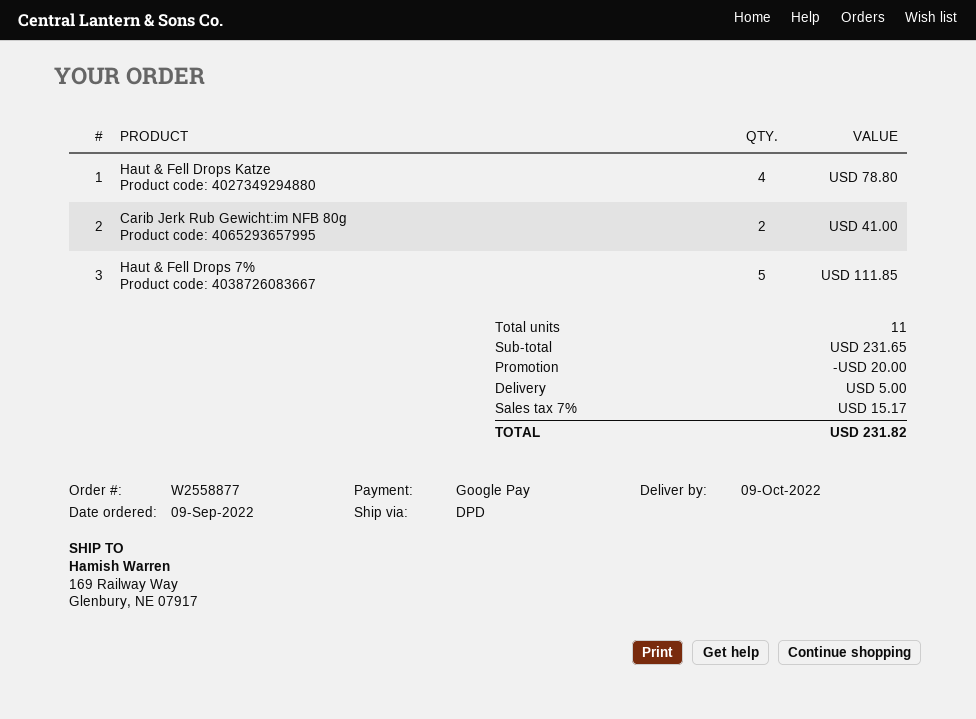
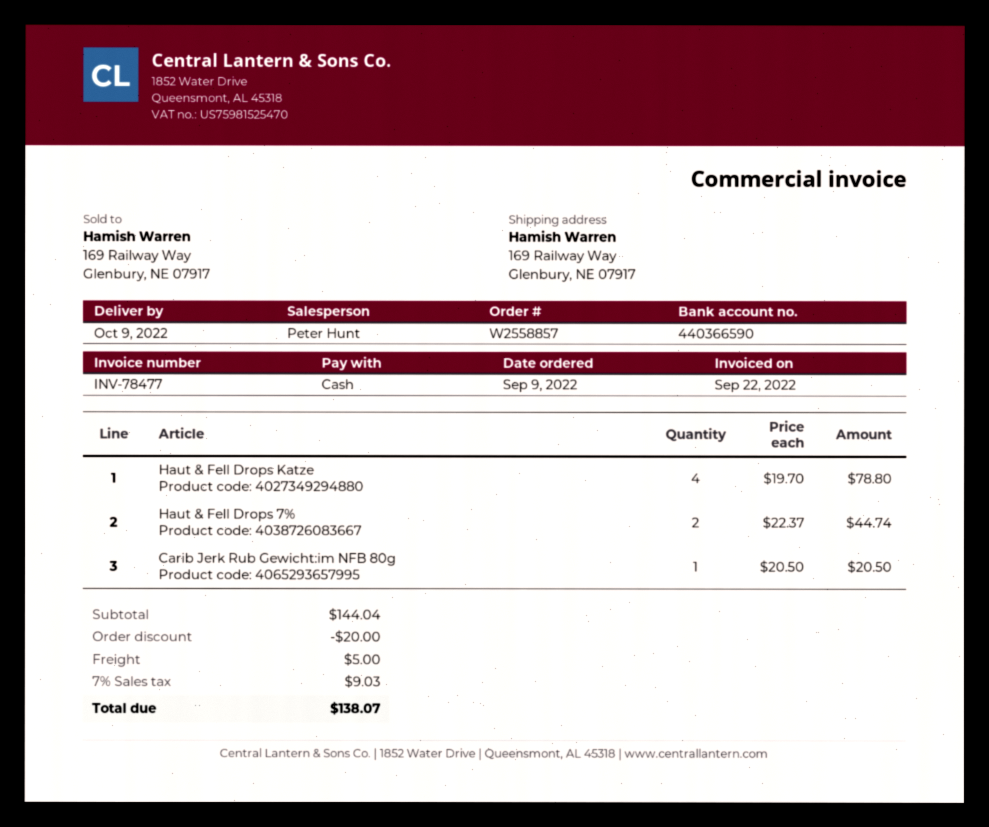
order number: W2558877 -> W2558857
payment method: Google Pay -> cash
Carib Jerk Rub Gewicht:im NFB 80g: 2 for 41.00 -> 1 for 20.50
Haut & Fell Drops 7%: 5 for 111.85 -> 2 for 44.74
subtotal: 231.65 -> 144.04
tax: 7% = 15.17 -> 7% = 9.03
total: 231.82 -> 138.07

